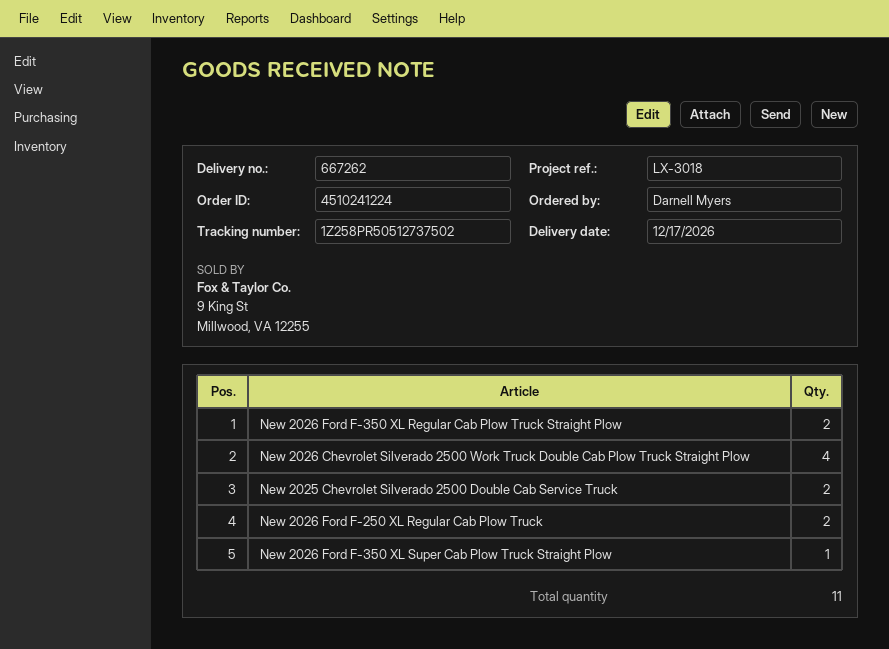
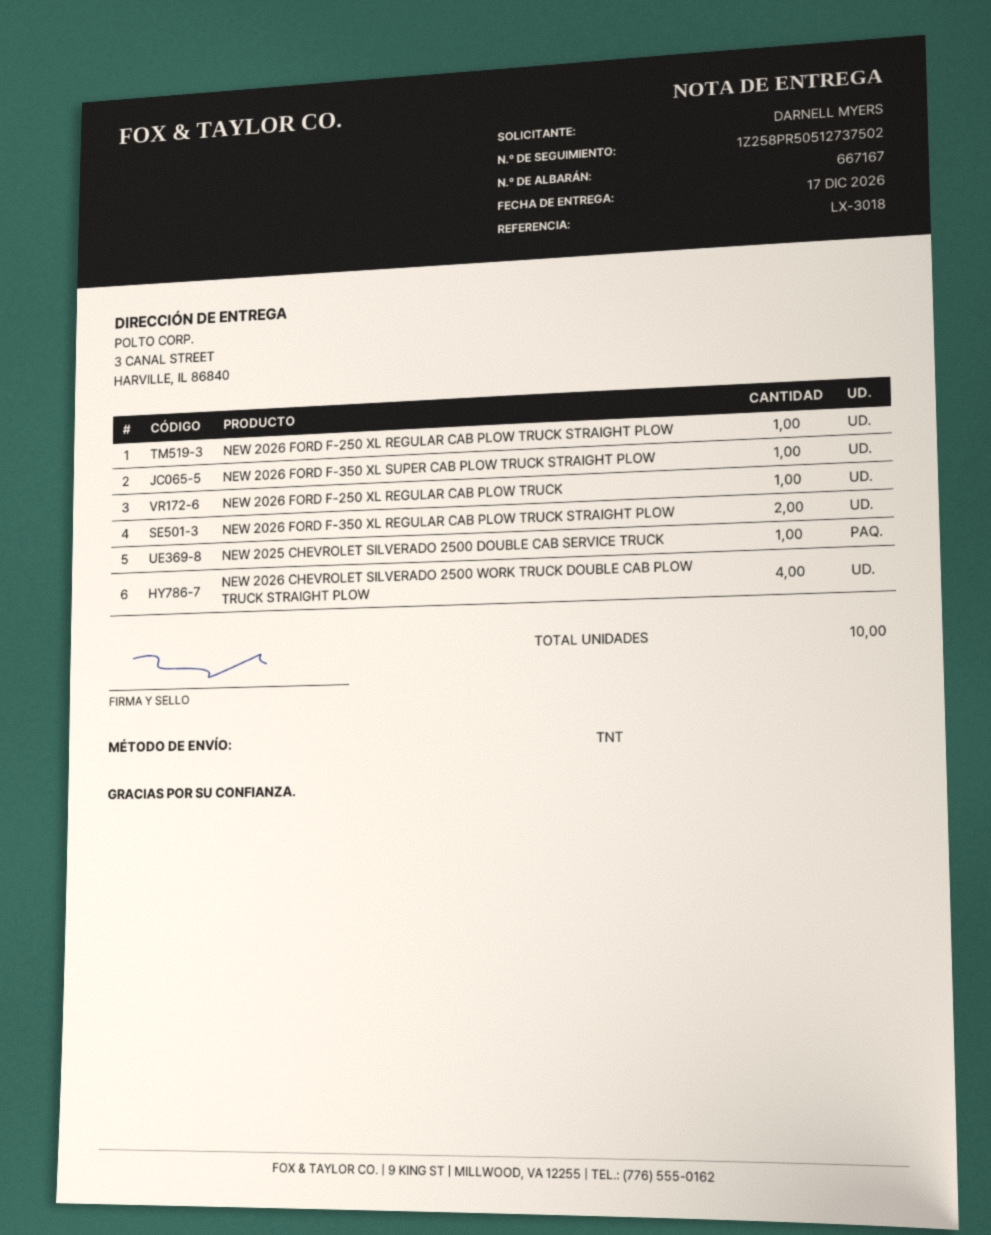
delivery note number: 667262 -> 667167
New 2025 Chevrolet Silverado 2500 Double Cab Service Truck: 2 -> 1
New 2026 Ford F-250 XL Regular Cab Plow Truck: 2 -> 1
NEW 2026 FORD F-250 XL REGULAR CAB PLOW TRUCK STRAIGHT PLOW: none -> 1
total quantity: 11 -> 10

